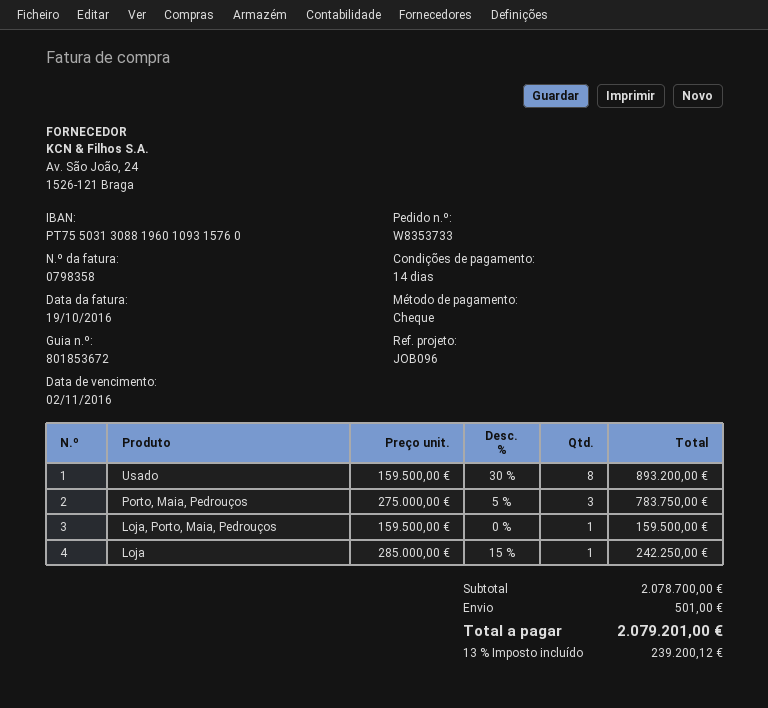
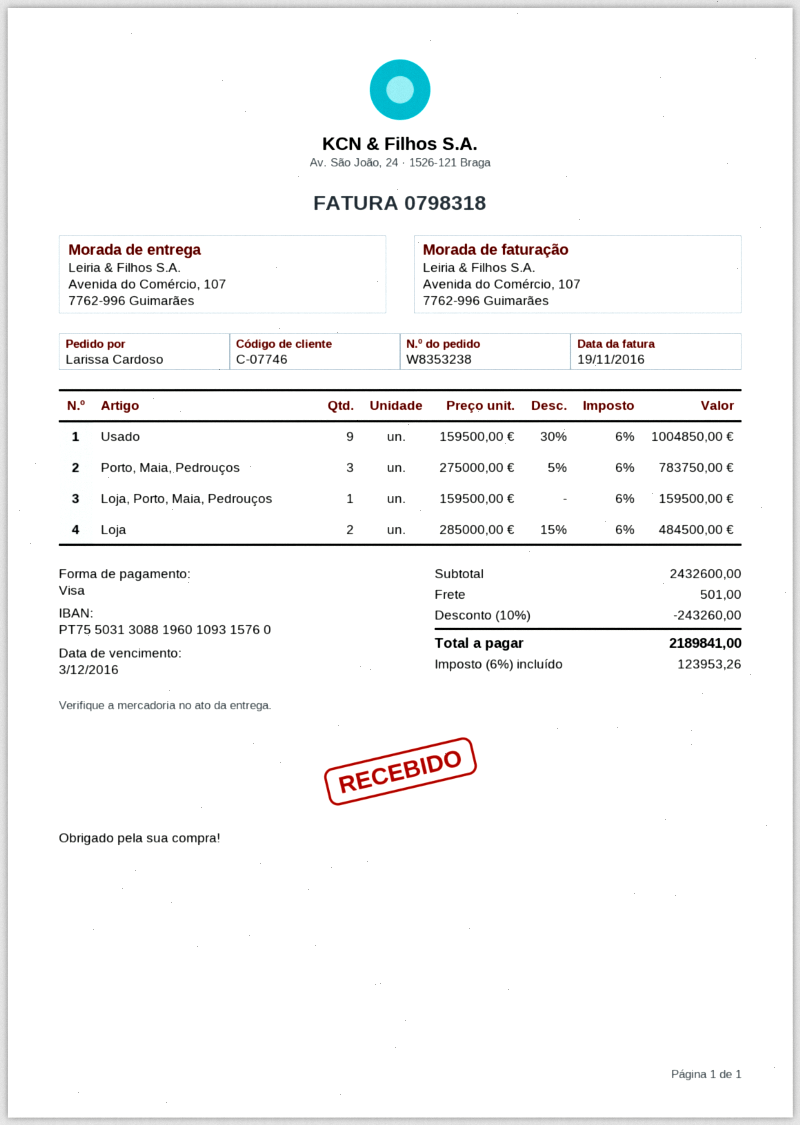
order number: W8353733 -> W8353238
invoice number: 0798358 -> 0798318
invoice date: 2016-10-19 -> 2016-11-19
due date: 2016-11-02 -> 2016-12-03
payment method: cheque -> Visa
Usado: 8 x 159500.00 - 30% = 893200.00 -> 9 x 159500.00 - 30% = 1004850.00
Loja: 1 x 285000.00 - 15% = 242250.00 -> 2 x 285000.00 - 15% = 484500.00
subtotal: 2078700.00 -> 2432600.00
discount: none -> 10% = 243260.00
tax: 13% = 239200.12 -> 6% = 123953.26
total: 2079201.00 -> 2189841.00

